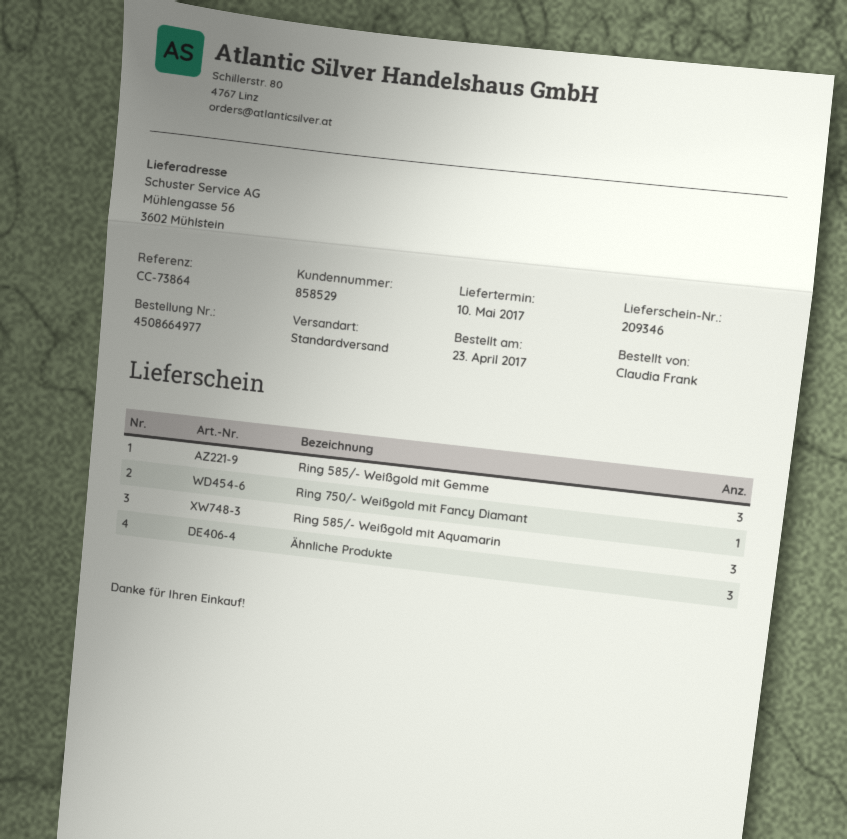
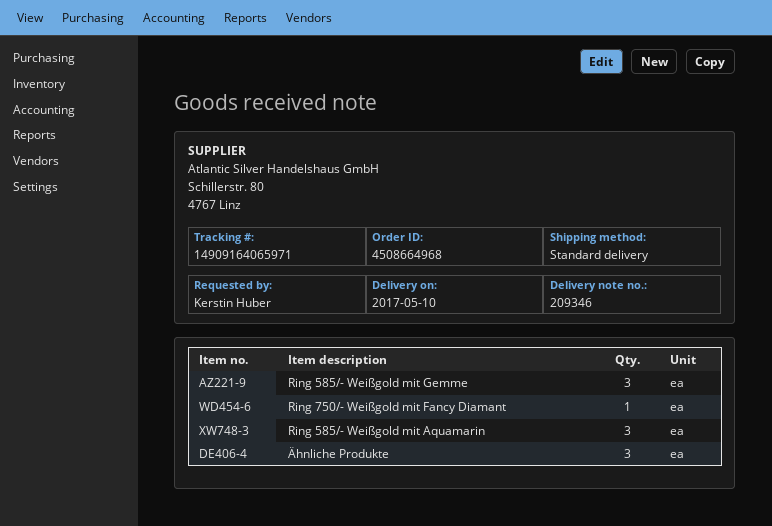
order number: 4508664977 -> 4508664968
ordered by: Claudia Frank -> Kerstin Huber

